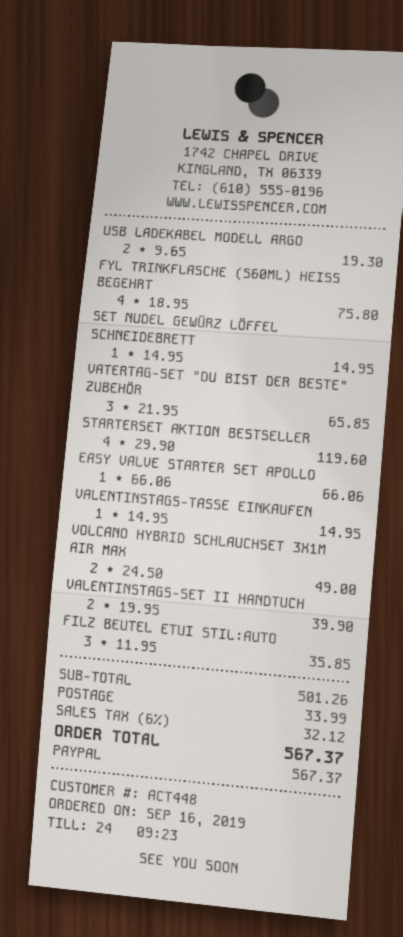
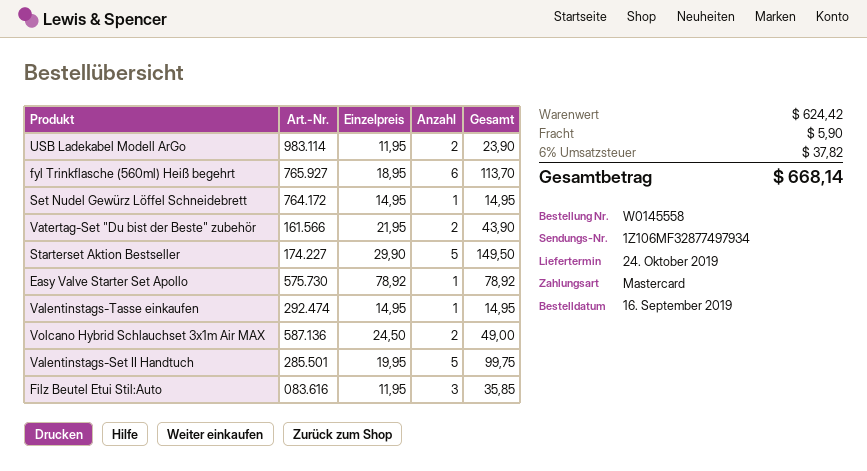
payment method: PayPal -> Mastercard
USB LADEKABEL MODELL ARGO: 2 x 9.65 = 19.30 -> 2 x 11.95 = 23.90
FYL TRINKFLASCHE (560ML) HEISS BEGEHRT: 4 x 18.95 = 75.80 -> 6 x 18.95 = 113.70
VATERTAG-SET "DU BIST DER BESTE" ZUBEHÖR: 3 x 21.95 = 65.85 -> 2 x 21.95 = 43.90
STARTERSET AKTION BESTSELLER: 4 x 29.90 = 119.60 -> 5 x 29.90 = 149.50
EASY VALVE STARTER SET APOLLO: 1 x 66.06 = 66.06 -> 1 x 78.92 = 78.92
VALENTINSTAGS-SET II HANDTUCH: 2 x 19.95 = 39.90 -> 5 x 19.95 = 99.75
subtotal: 501.26 -> 624.42
shipping: 33.99 -> 5.90
tax: 6% = 32.12 -> 6% = 37.82
total: 567.37 -> 668.14

